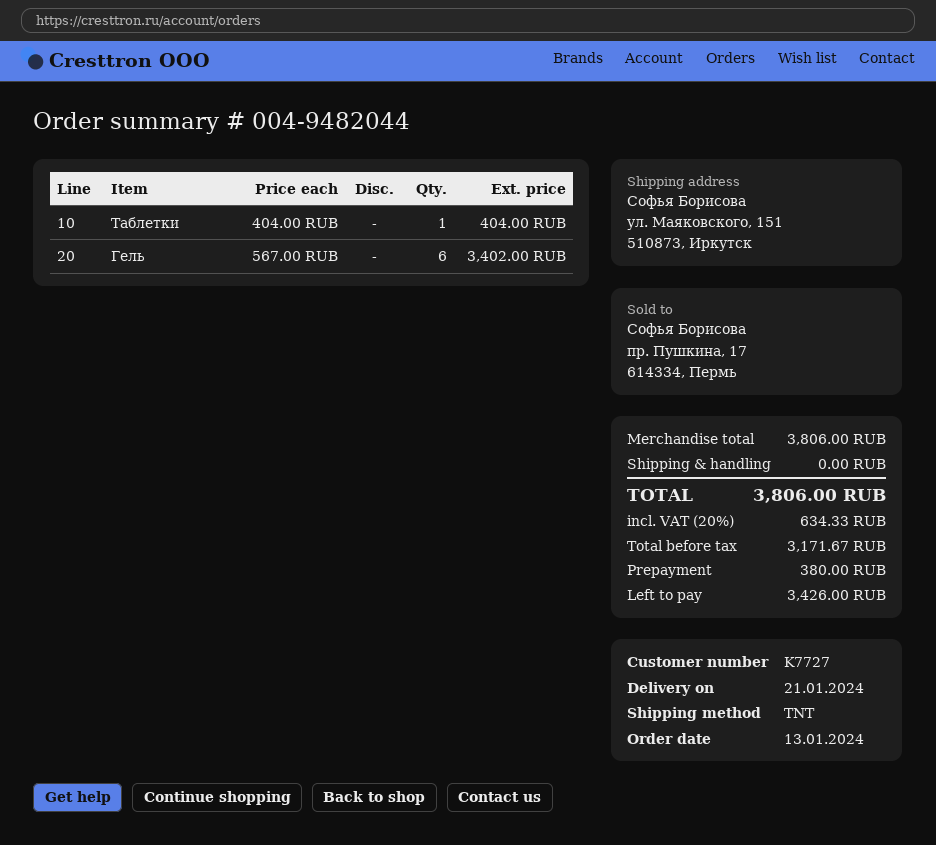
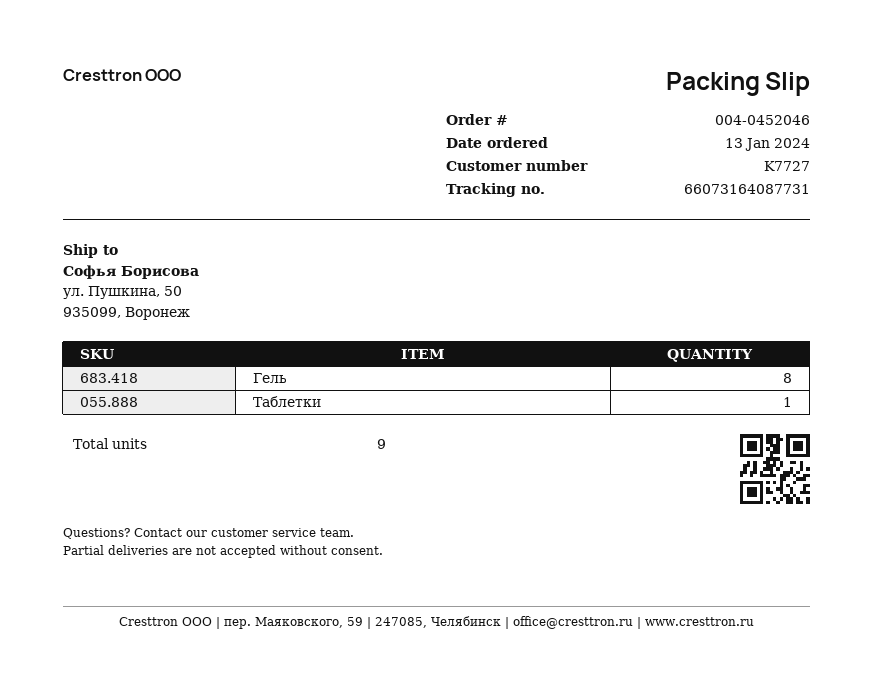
order number: 004-9482044 -> 004-0452046
ship to: ул. Маяковского, 151, 510873, Иркутск -> ул. Пушкина, 50, 935099, Воронеж
Гель: 6 -> 8

